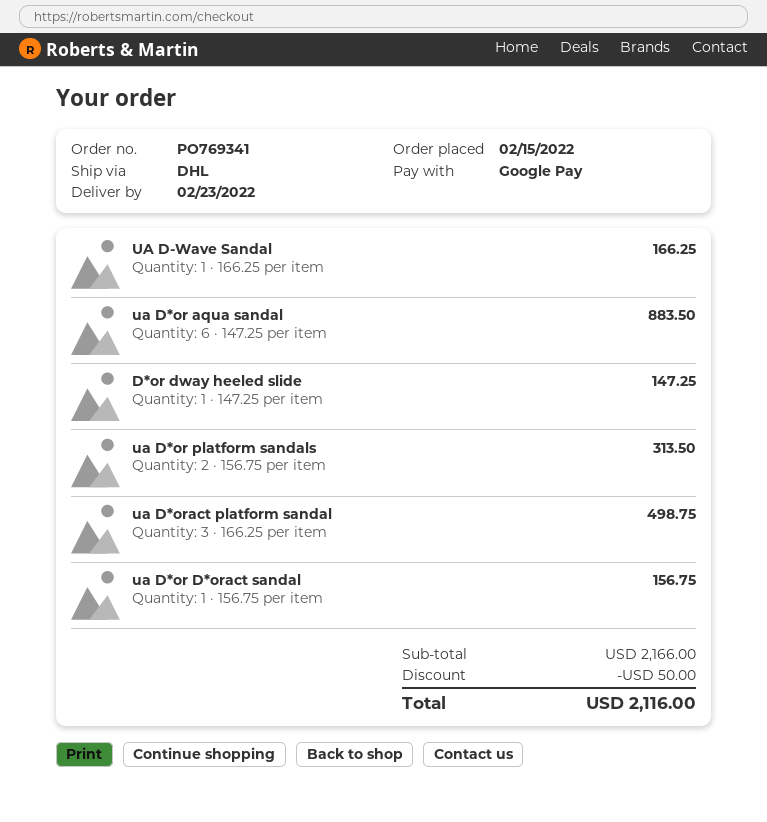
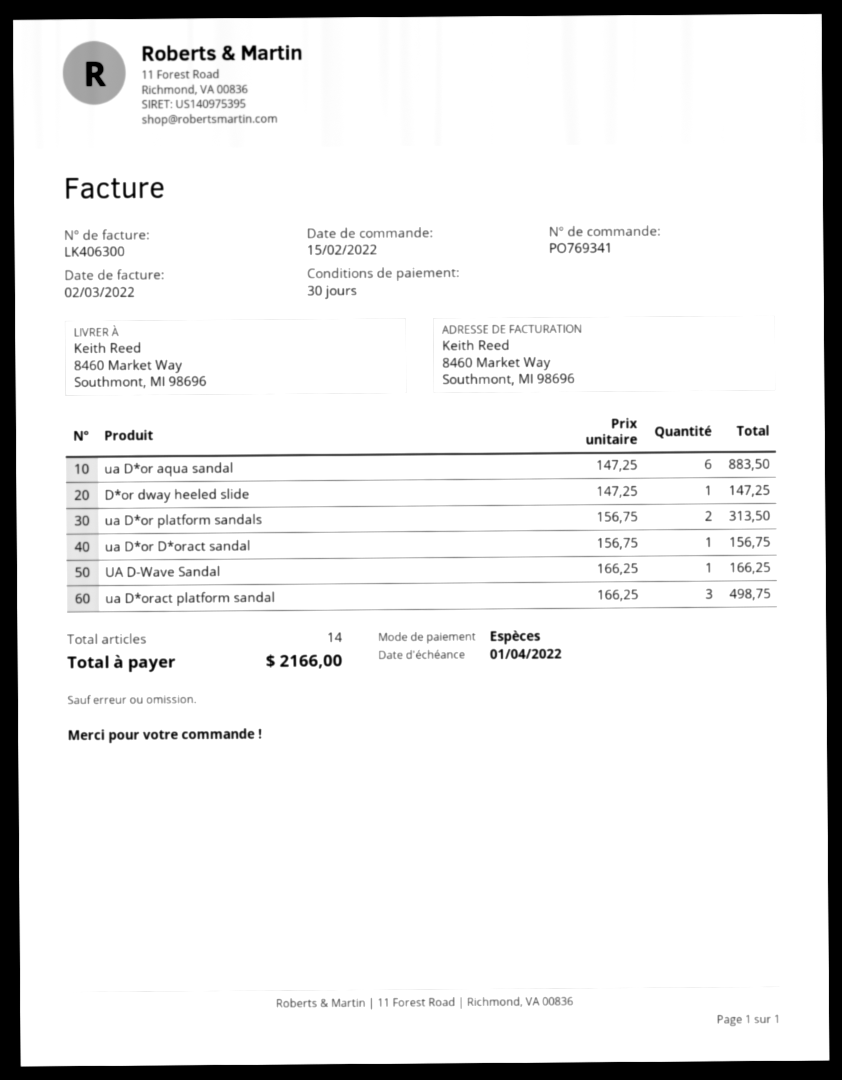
payment method: Google Pay -> cash
discount: 50.00 -> none
total: 2116.00 -> 2166.00

